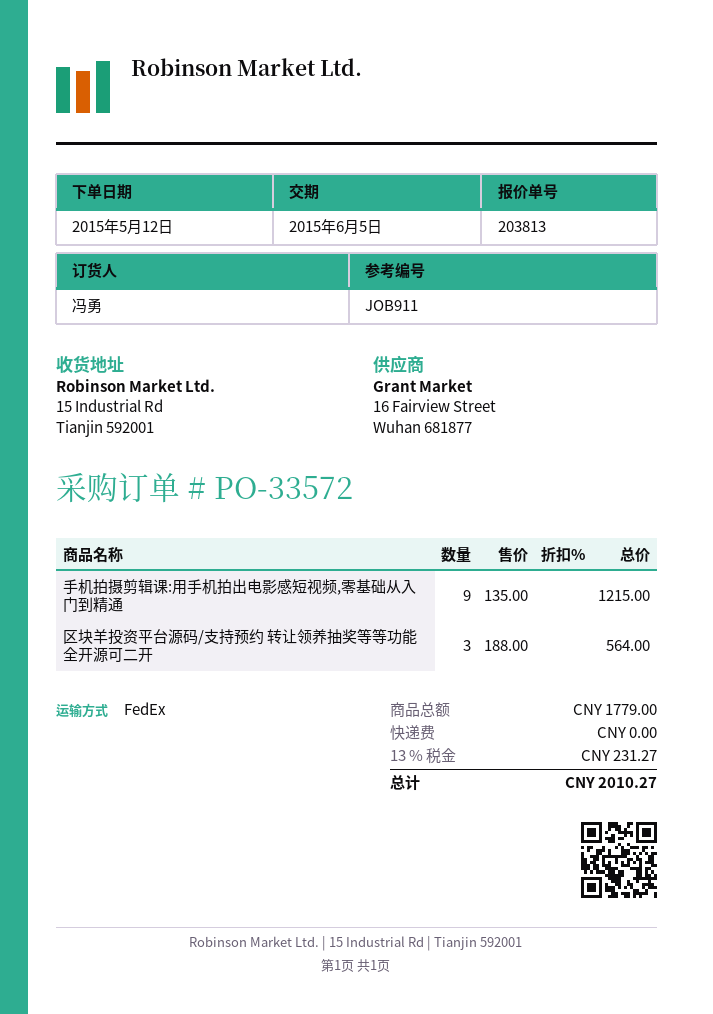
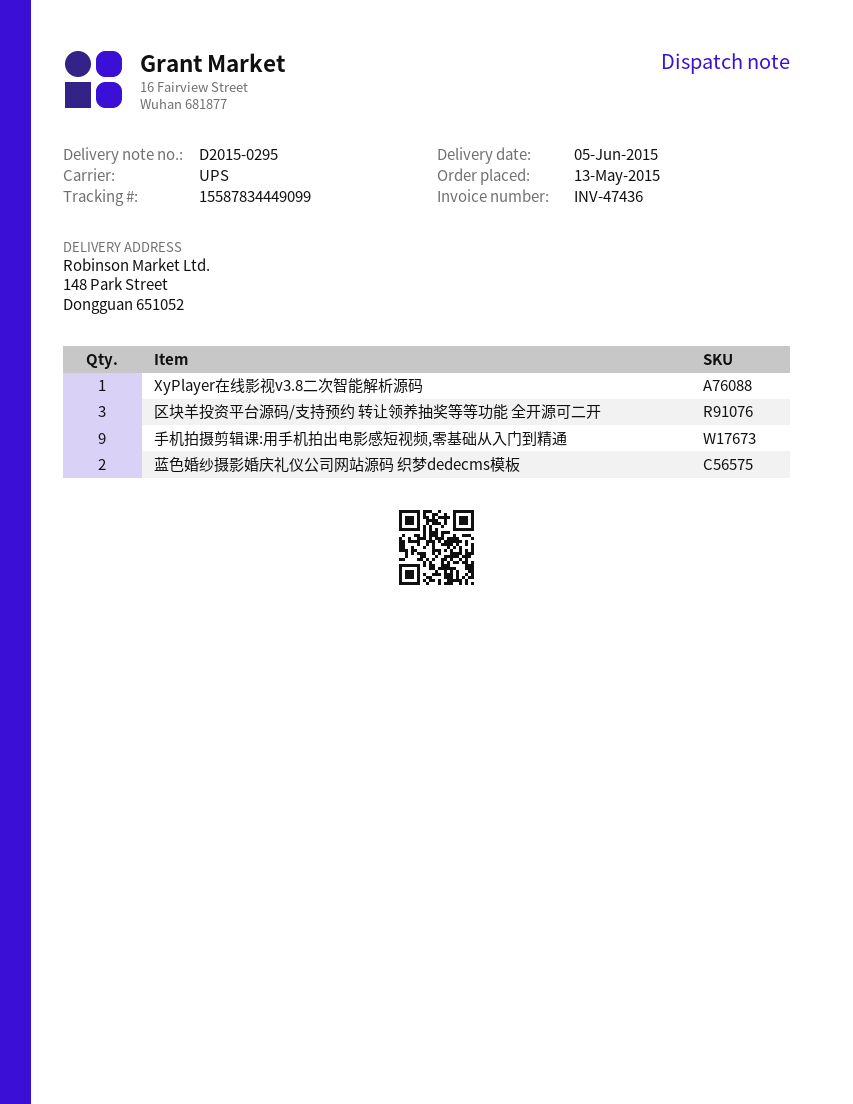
order date: 2015-05-12 -> 2015-05-13
shipping method: FedEx -> UPS
ship to: 15 Industrial Rd, Tianjin 592001 -> 148 Park Street, Dongguan 651052
XyPlayer在线影视v3.8二次智能解析源码: none -> 1
蓝色婚纱摄影婚庆礼仪公司网站源码 织梦dedecms模板: none -> 2

